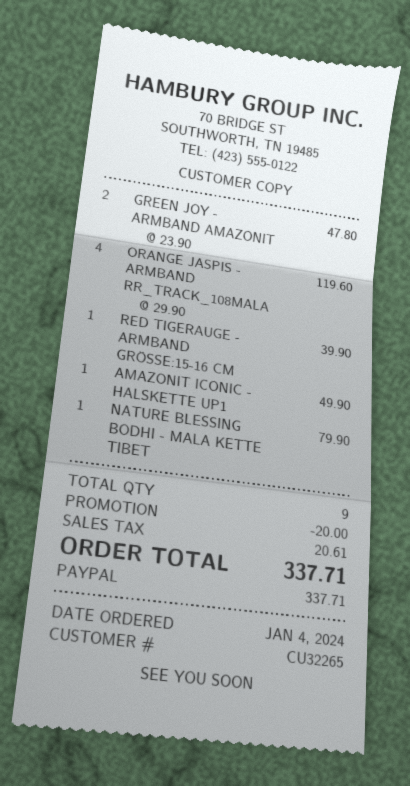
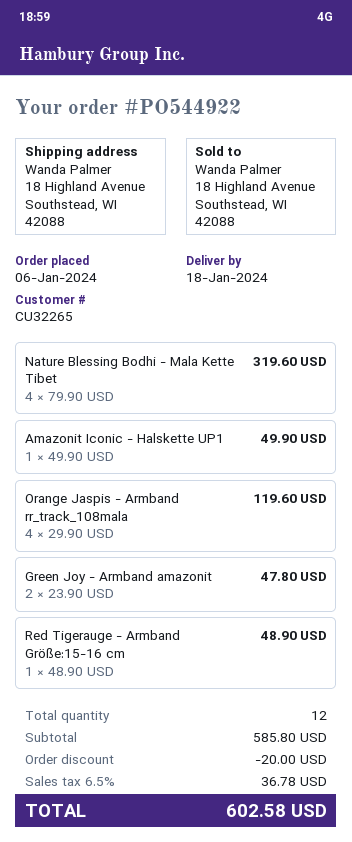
order date: 2024-01-04 -> 2024-01-06
RED TIGERAUGE - ARMBAND GRÖSSE:15-16 CM: 1 x 39.90 = 39.90 -> 1 x 48.90 = 48.90
NATURE BLESSING BODHI - MALA KETTE TIBET: 1 x 79.90 = 79.90 -> 4 x 79.90 = 319.60
total quantity: 9 -> 12
tax: 20.61 -> 36.78
total: 337.71 -> 602.58

